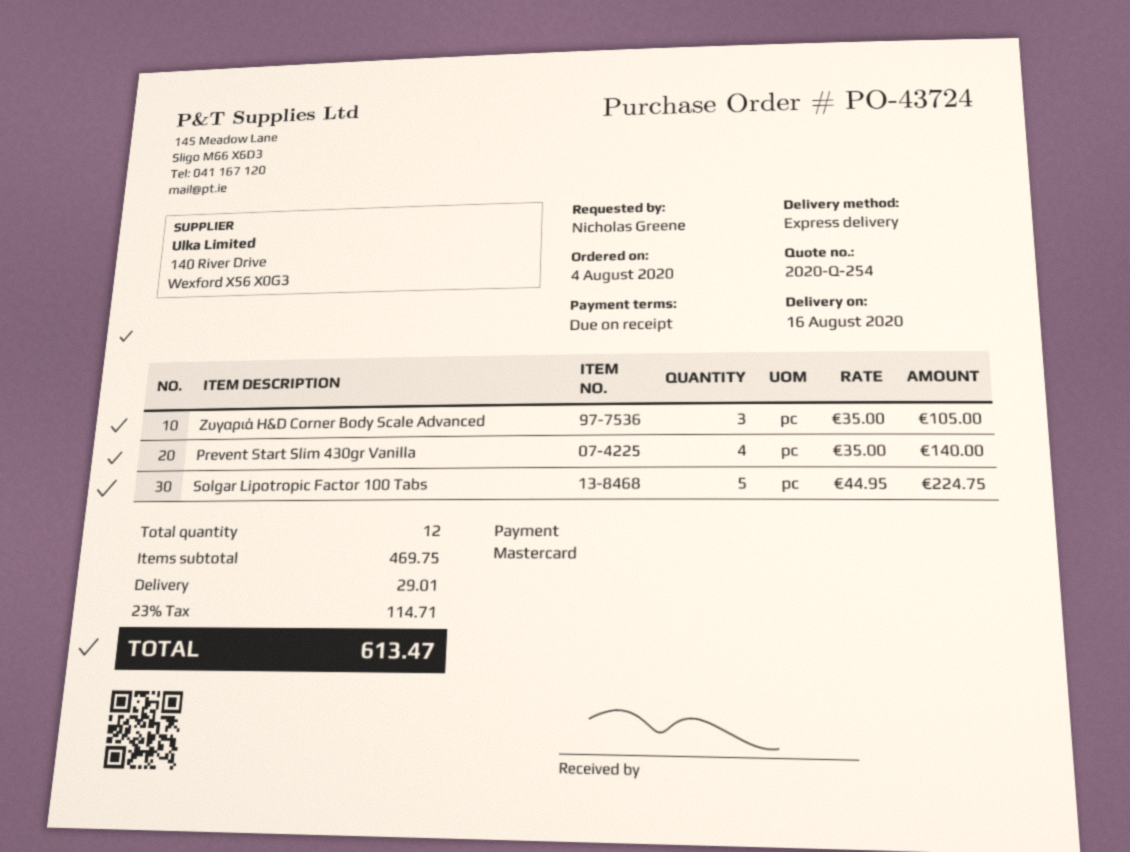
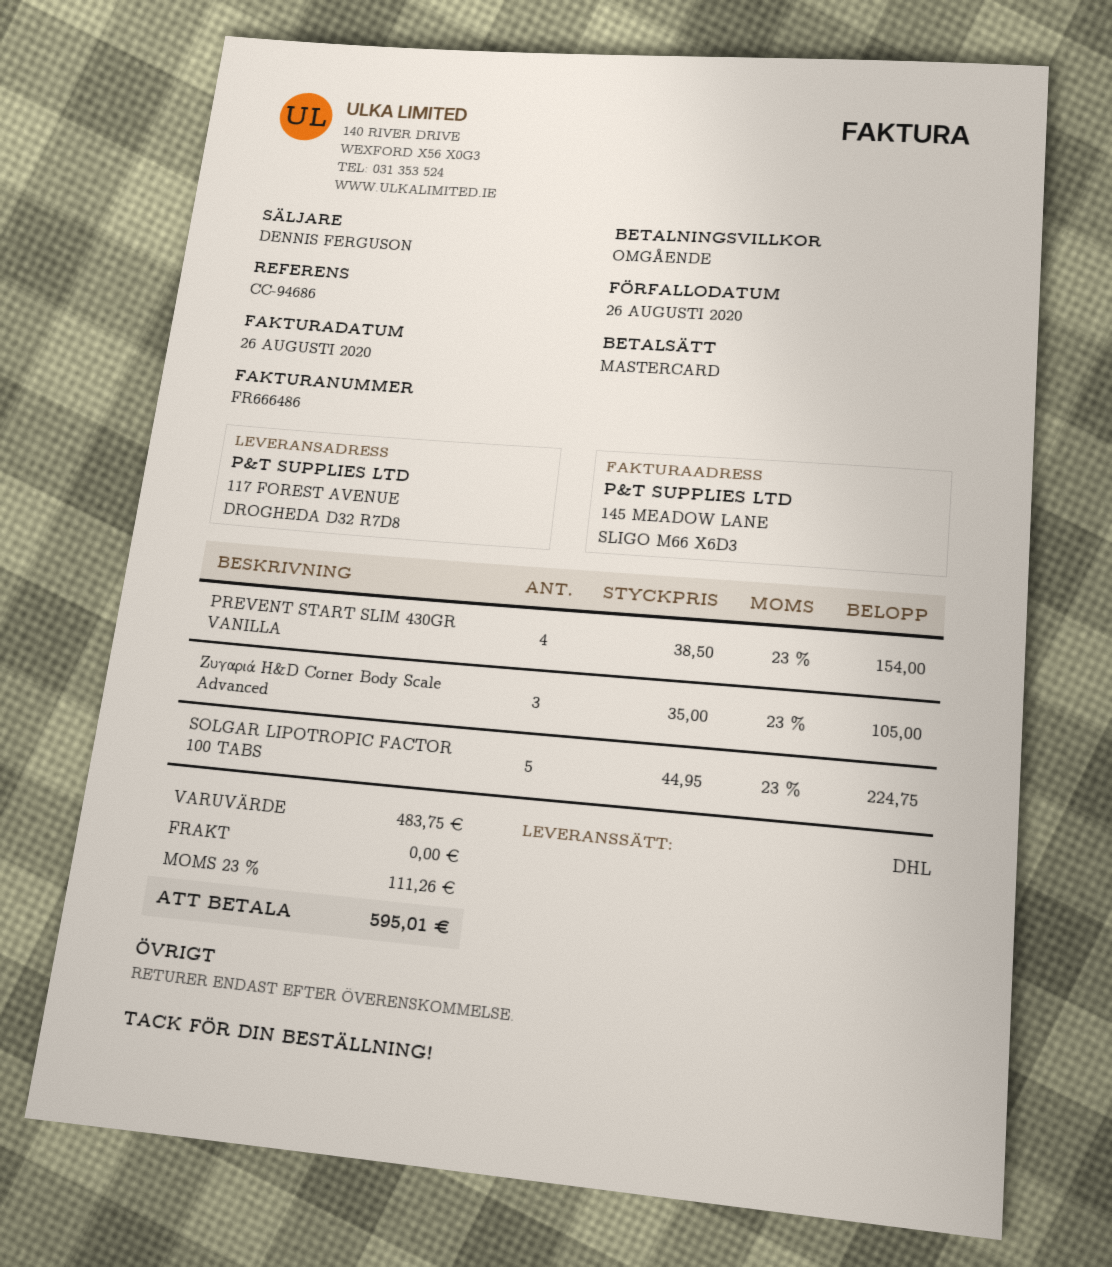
shipping method: express -> DHL
Prevent Start Slim 430gr Vanilla: 4 x 35.00 = 140.00 -> 4 x 38.50 = 154.00
subtotal: 469.75 -> 483.75
shipping: 29.01 -> 0.00
tax: 23% = 114.71 -> 23% = 111.26
total: 613.47 -> 595.01

